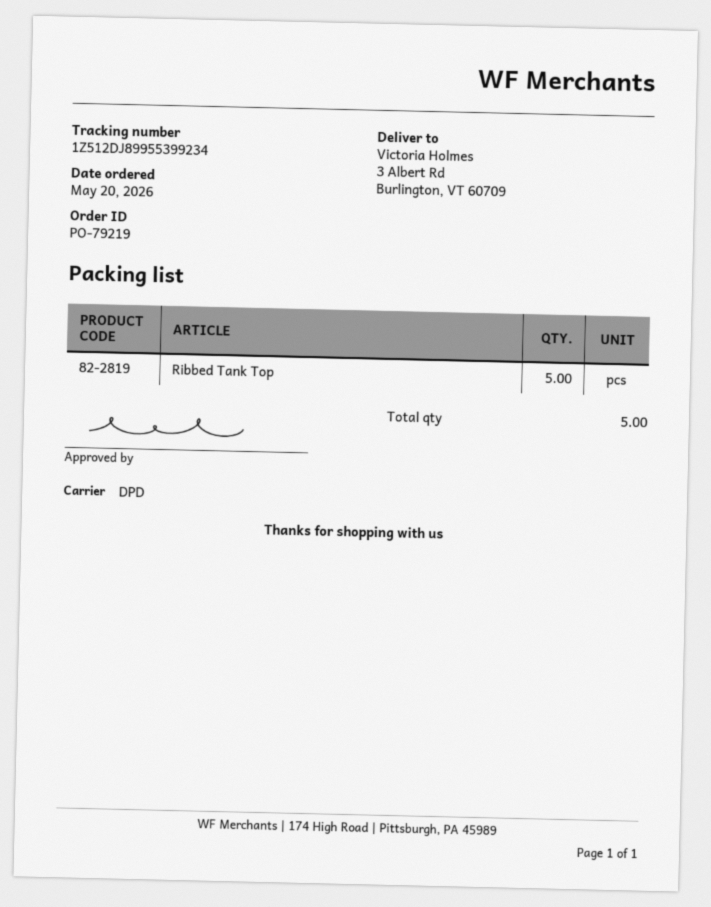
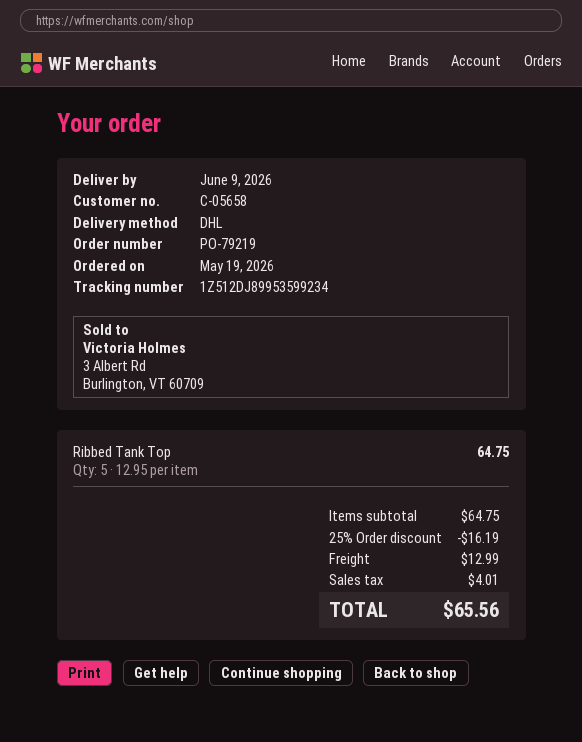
order date: 2026-05-20 -> 2026-05-19
shipping method: DPD -> DHL
tracking number: 1Z512DJ89955399234 -> 1Z512DJ89953599234

